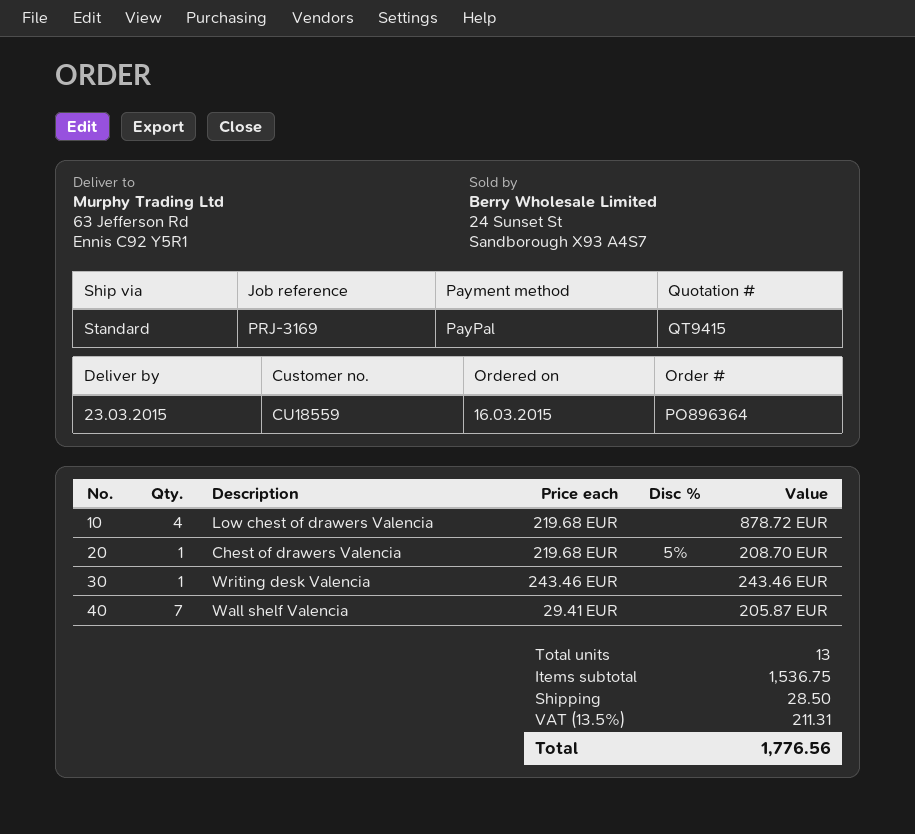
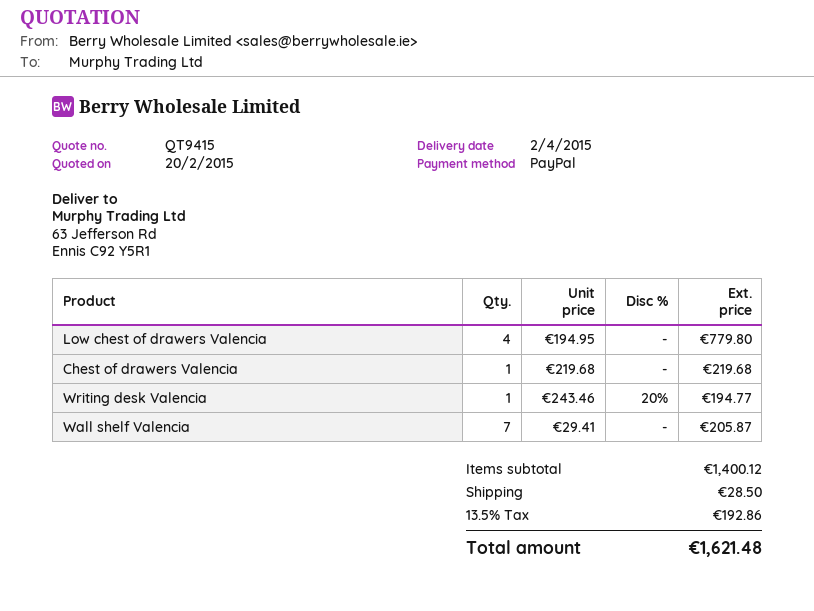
delivery date: 2015-03-23 -> 2015-04-02
Low chest of drawers Valencia: 4 x 219.68 = 878.72 -> 4 x 194.95 = 779.80
Chest of drawers Valencia: 1 x 219.68 - 5% = 208.70 -> 1 x 219.68 = 219.68
Writing desk Valencia: 1 x 243.46 = 243.46 -> 1 x 243.46 - 20% = 194.77
subtotal: 1536.75 -> 1400.12
tax: 13.5% = 211.31 -> 13.5% = 192.86
total: 1776.56 -> 1621.48

